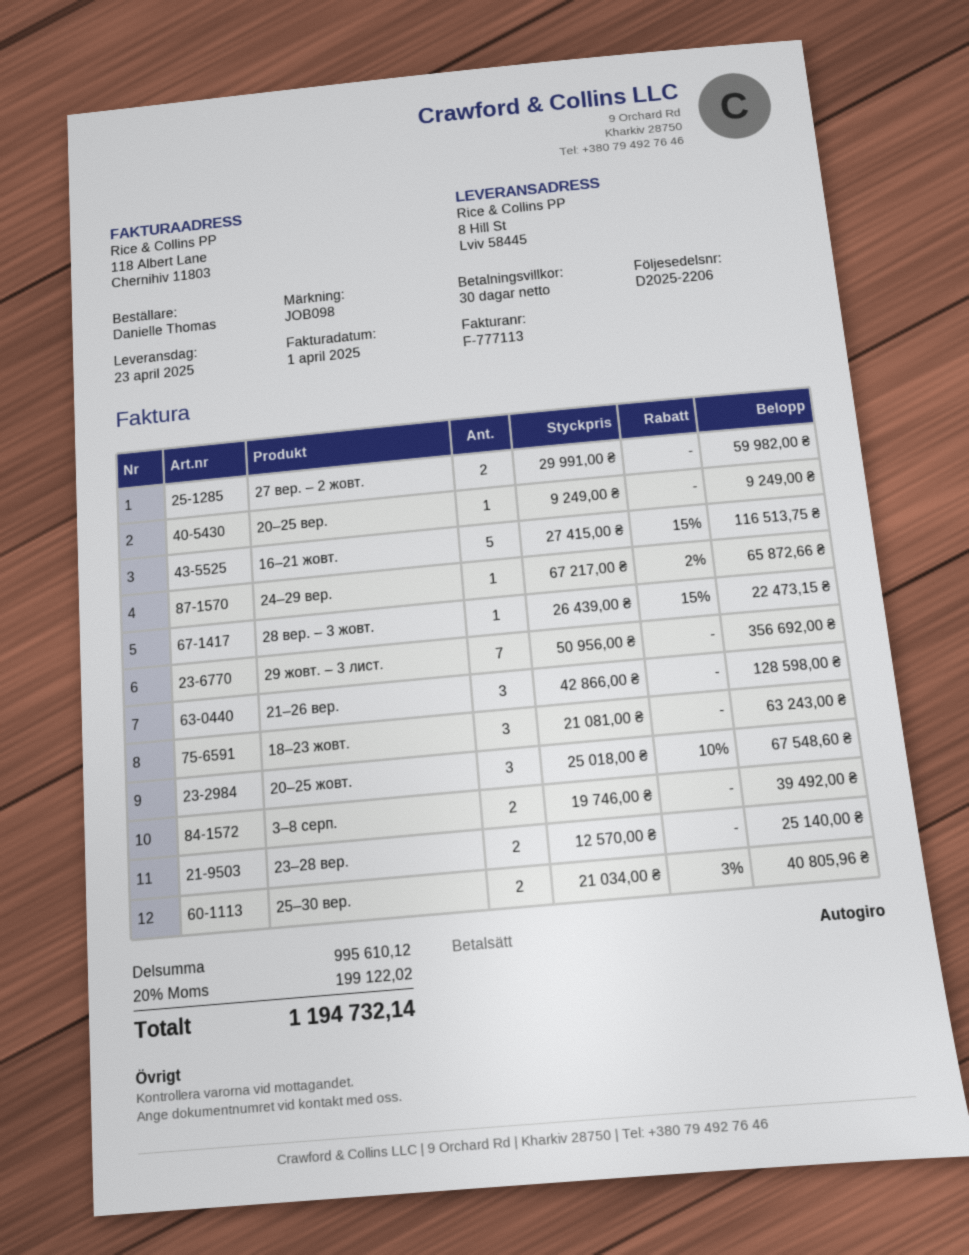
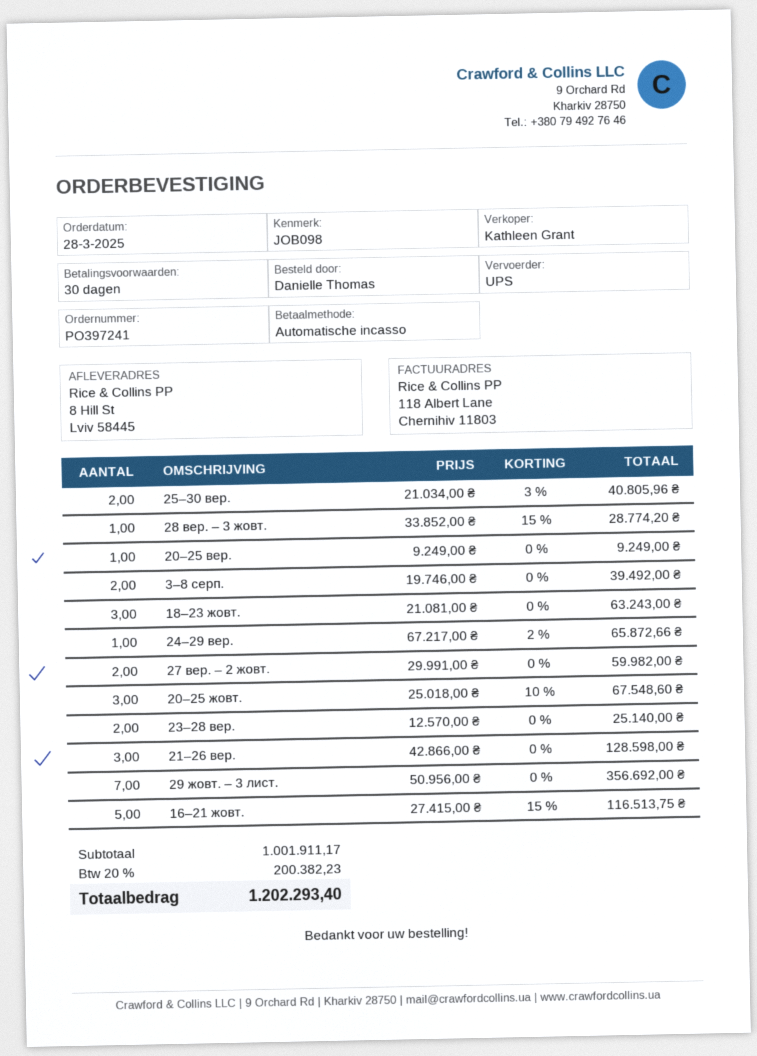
28 вер. – 3 жовт.: 1 x 26439.00 - 15% = 22473.15 -> 1 x 33852.00 - 15% = 28774.20
subtotal: 995610.12 -> 1001911.17
tax: 20% = 199122.02 -> 20% = 200382.23
total: 1194732.14 -> 1202293.40

